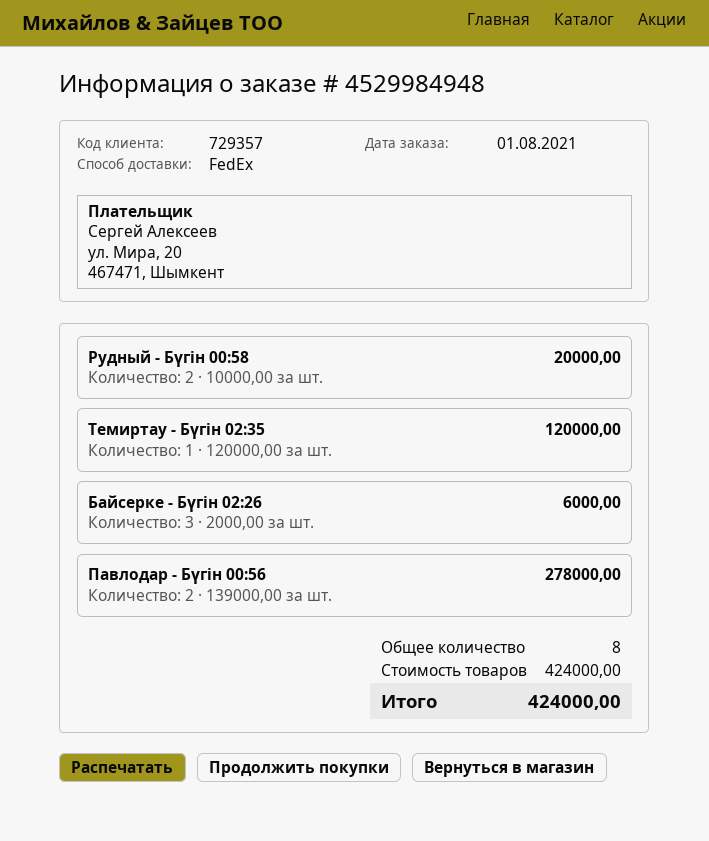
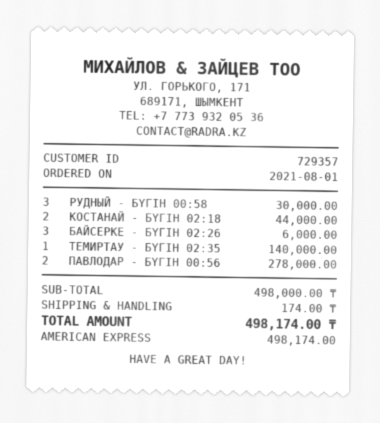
Рудный - Бүгін 00:58: 2 for 20000.00 -> 3 for 30000.00
Темиртау - Бүгін 02:35: 1 for 120000.00 -> 1 for 140000.00
КОСТАНАЙ - БҮГІН 02:18: none -> 2 for 44000.00
subtotal: 424000.00 -> 498000.00
shipping: none -> 174.00
total: 424000.00 -> 498174.00

